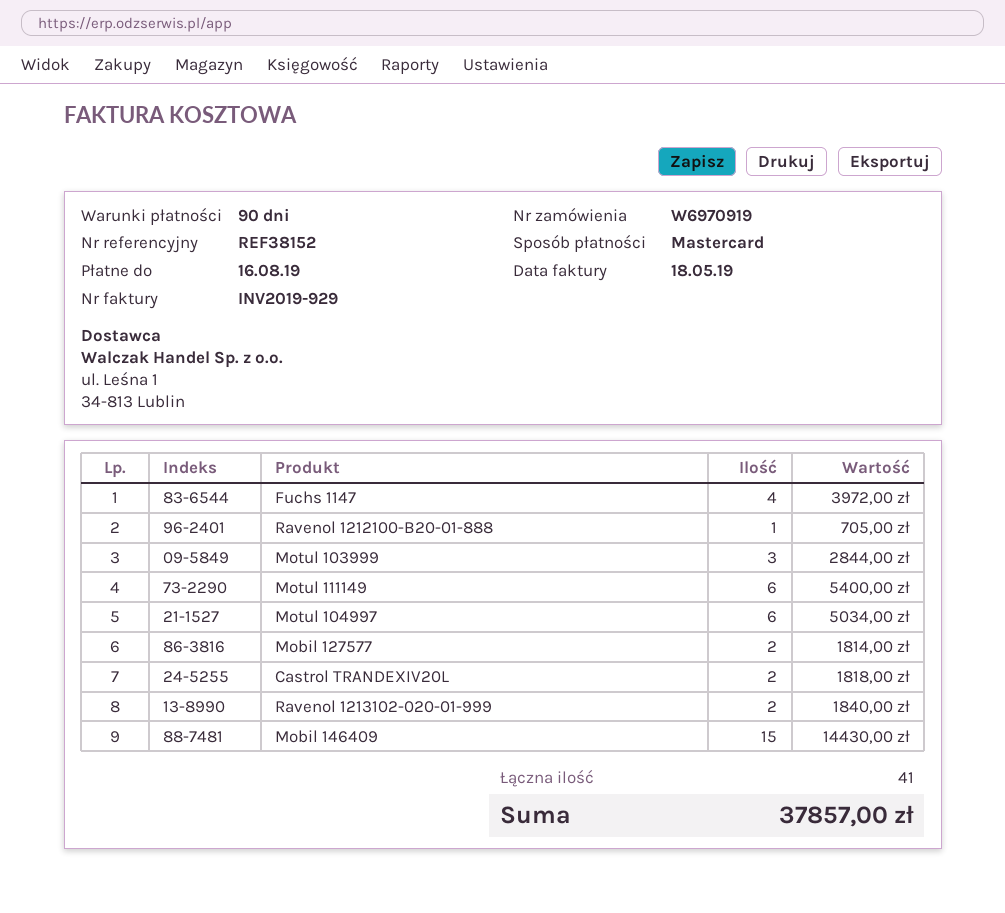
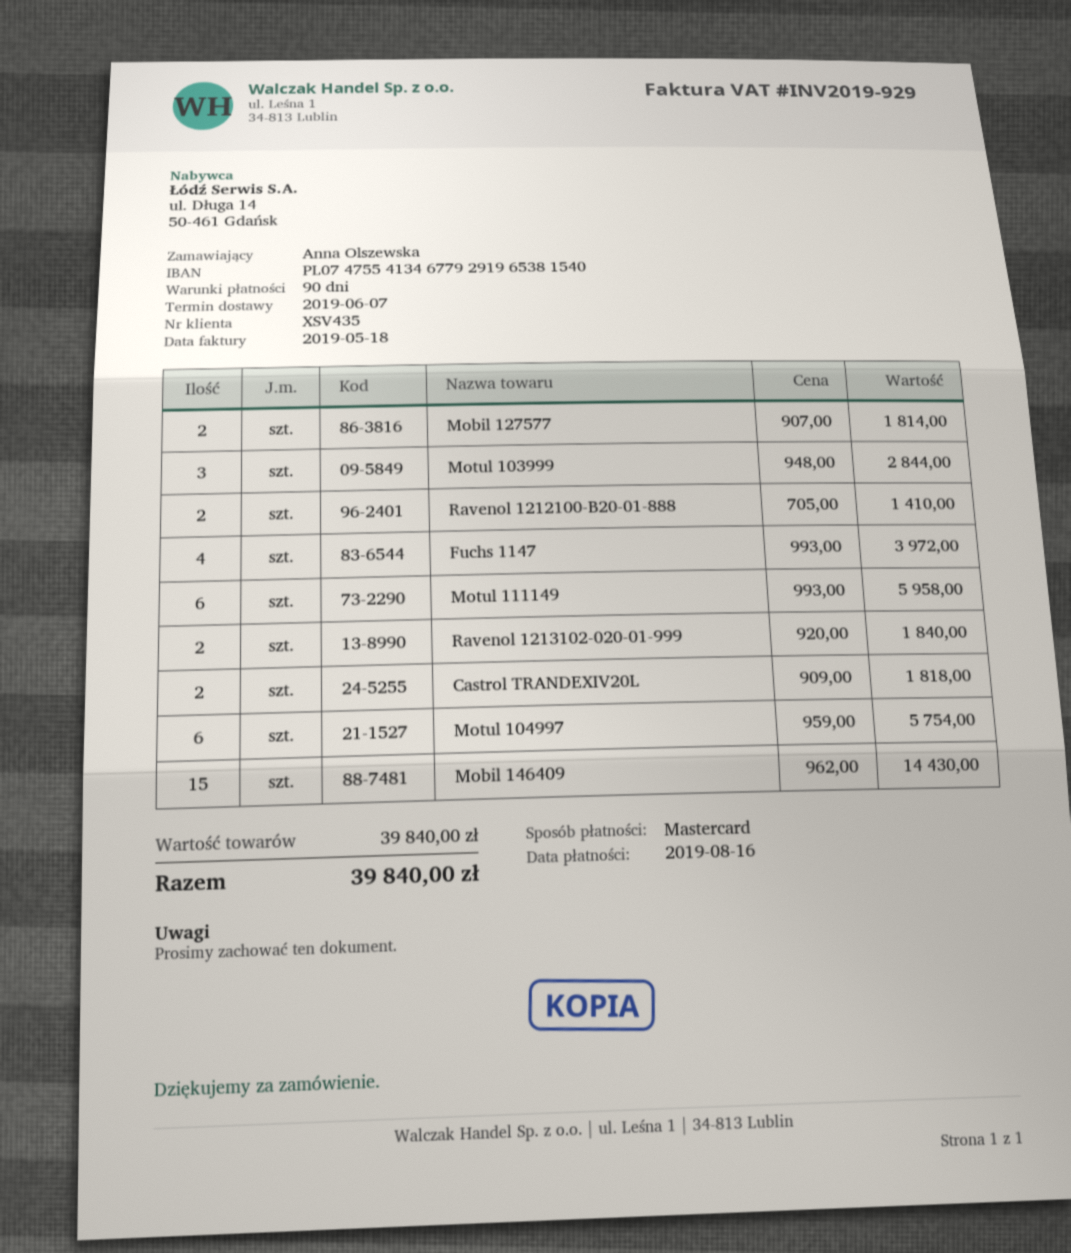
Ravenol 1212100-B20-01-888: 1 for 705.00 -> 2 for 1410.00
Motul 111149: 6 for 5400.00 -> 6 for 5958.00
Motul 104997: 6 for 5034.00 -> 6 for 5754.00
total: 37857.00 -> 39840.00

